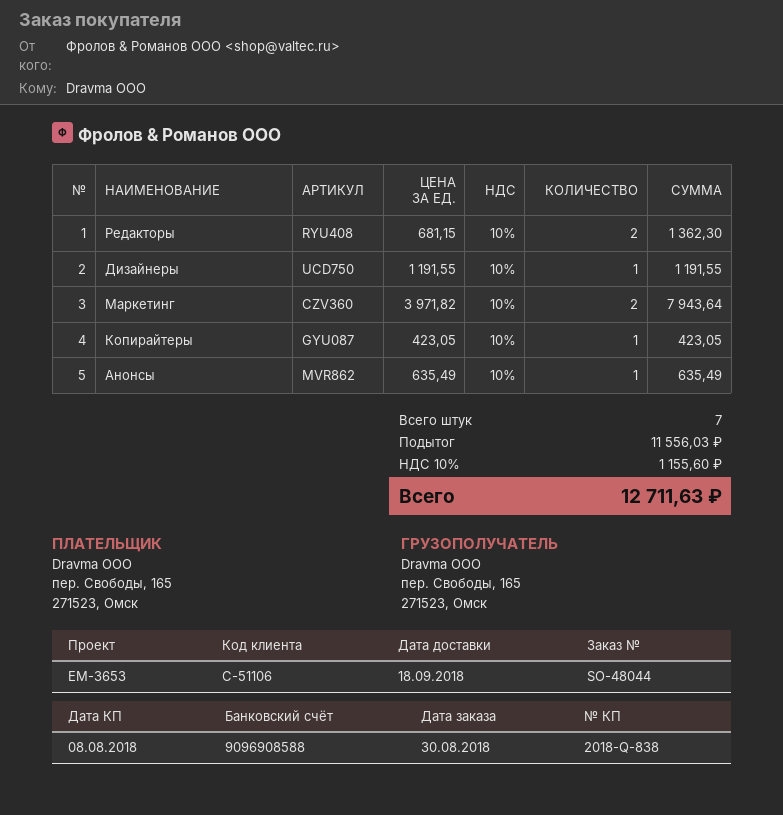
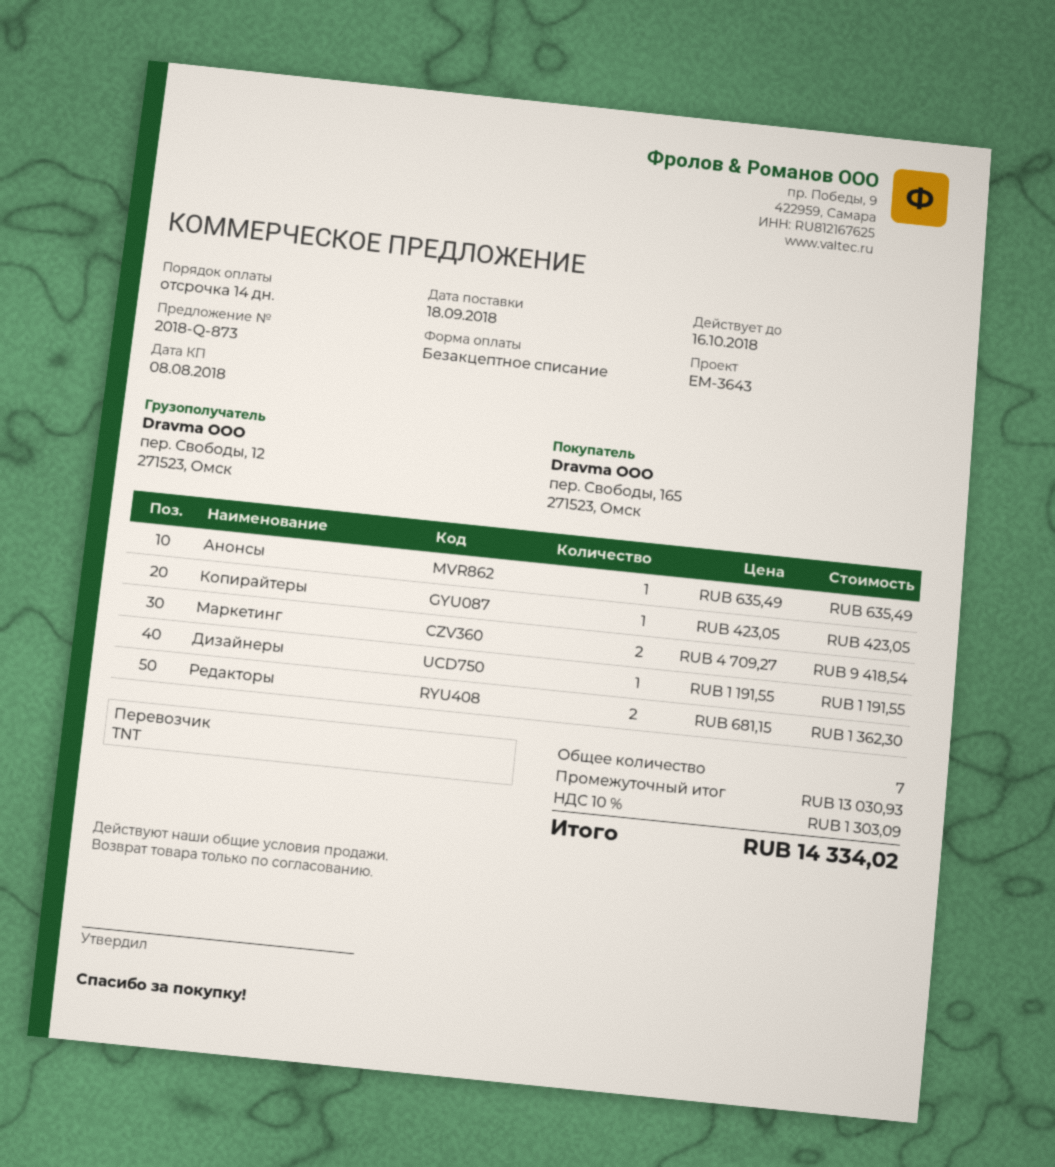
quote number: 2018-Q-838 -> 2018-Q-873
reference: EM-3653 -> EM-3643
ship to: пер. Свободы, 165, 271523, Омск -> пер. Свободы, 12, 271523, Омск
Маркетинг: 2 x 3971.82 = 7943.64 -> 2 x 4709.27 = 9418.54
subtotal: 11556.03 -> 13030.93
tax: 10% = 1155.60 -> 10% = 1303.09
total: 12711.63 -> 14334.02

